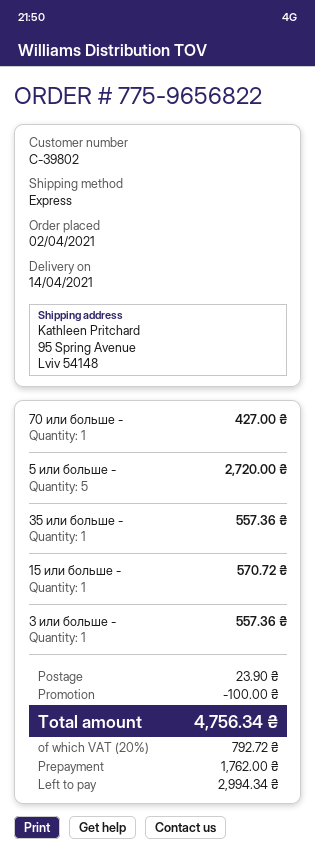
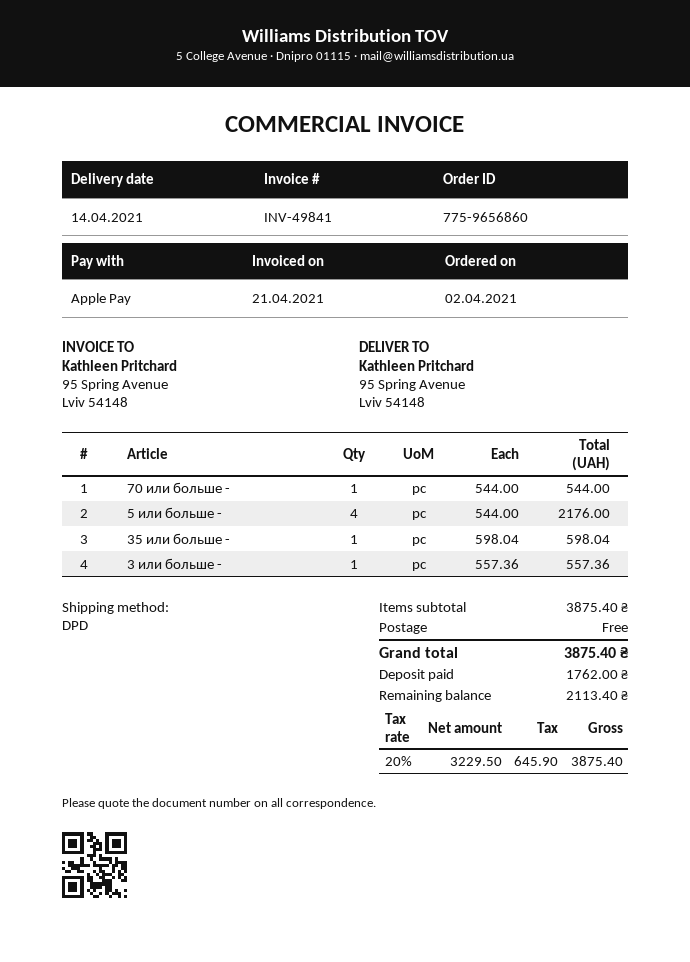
order number: 775-9656822 -> 775-9656860
shipping method: express -> DPD
70 или больше -: 1 for 427.00 -> 1 for 544.00
5 или больше -: 5 for 2720.00 -> 4 for 2176.00
35 или больше -: 1 for 557.36 -> 1 for 598.04
15 или больше -: 1 for 570.72 -> none
discount: 100.00 -> none
shipping: 23.90 -> 0.00
tax: 20% = 792.72 -> 20% = 645.90
total: 4756.34 -> 3875.40
balance: 2994.34 -> 2113.40

